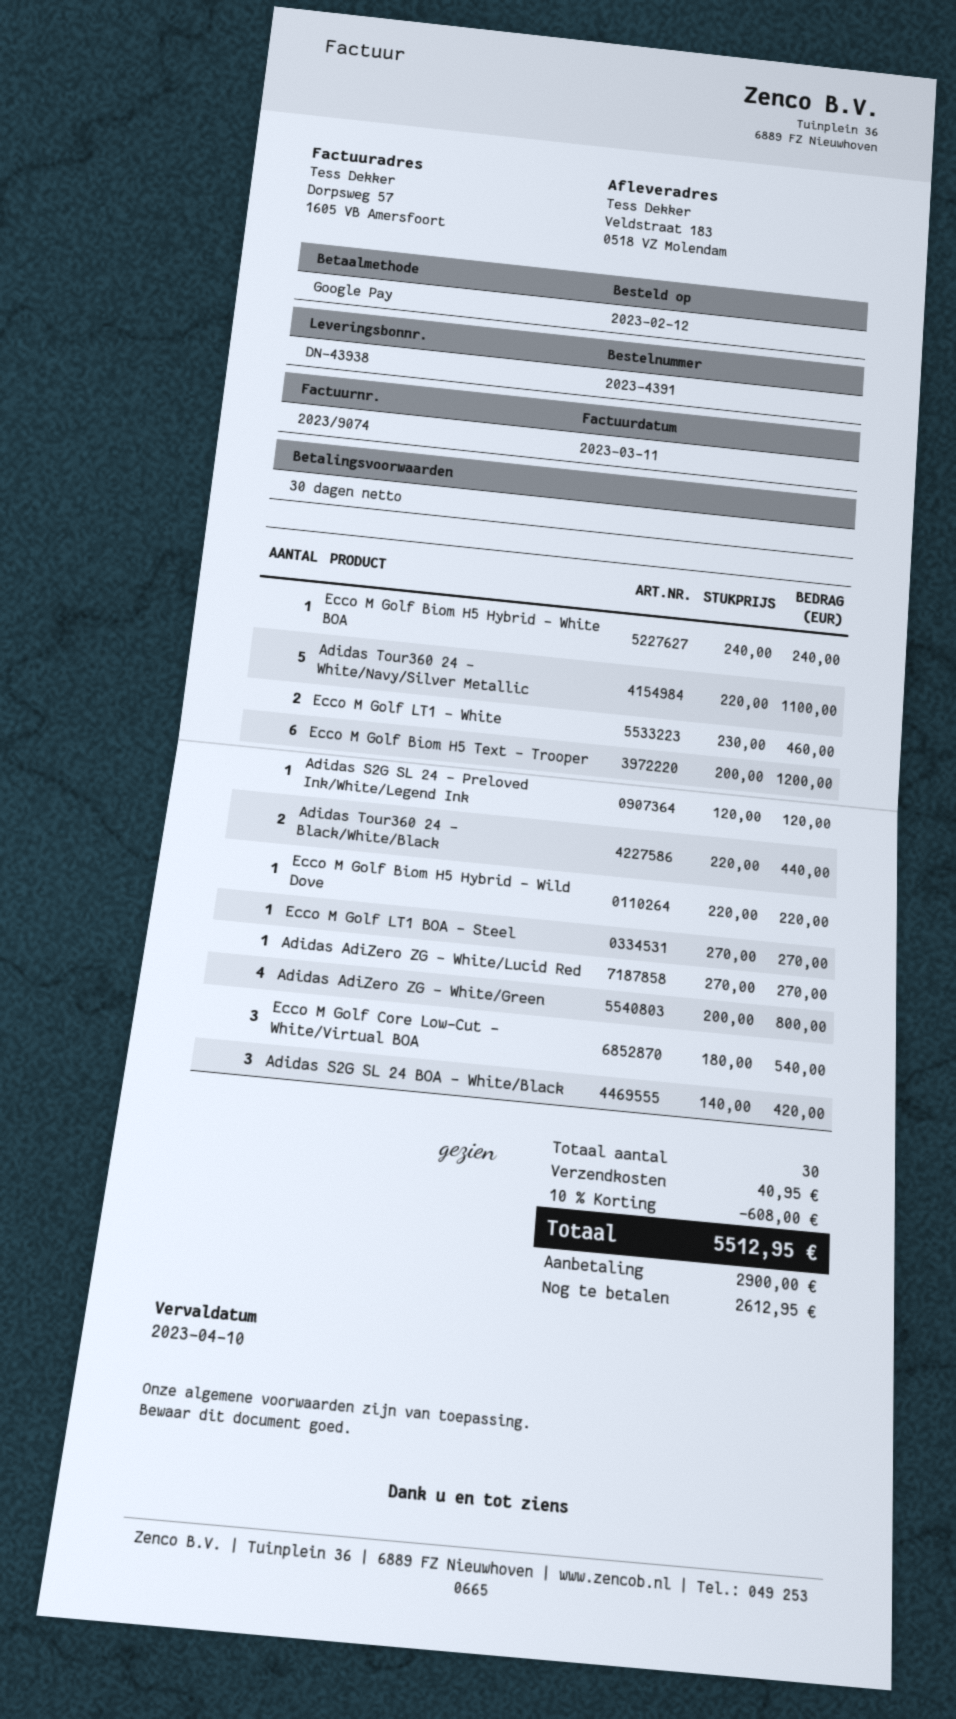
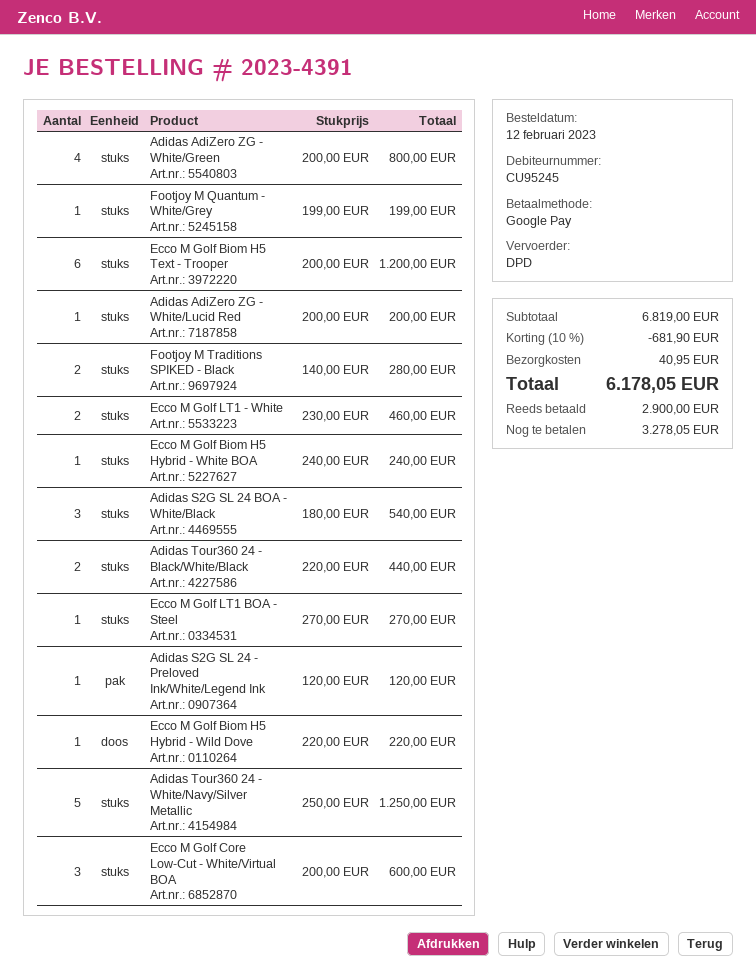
Adidas Tour360 24 - White/Navy/Silver Metallic: 5 x 220.00 = 1100.00 -> 5 x 250.00 = 1250.00
Adidas AdiZero ZG - White/Lucid Red: 1 x 270.00 = 270.00 -> 1 x 200.00 = 200.00
Ecco M Golf Core Low-Cut - White/Virtual BOA: 3 x 180.00 = 540.00 -> 3 x 200.00 = 600.00
Adidas S2G SL 24 BOA - White/Black: 3 x 140.00 = 420.00 -> 3 x 180.00 = 540.00
Footjoy M Quantum - White/Grey: none -> 1 x 199.00 = 199.00
Footjoy M Traditions SPIKED - Black: none -> 2 x 140.00 = 280.00
discount: 10% = 608.00 -> 10% = 681.90
total: 5512.95 -> 6178.05
balance: 2612.95 -> 3278.05

